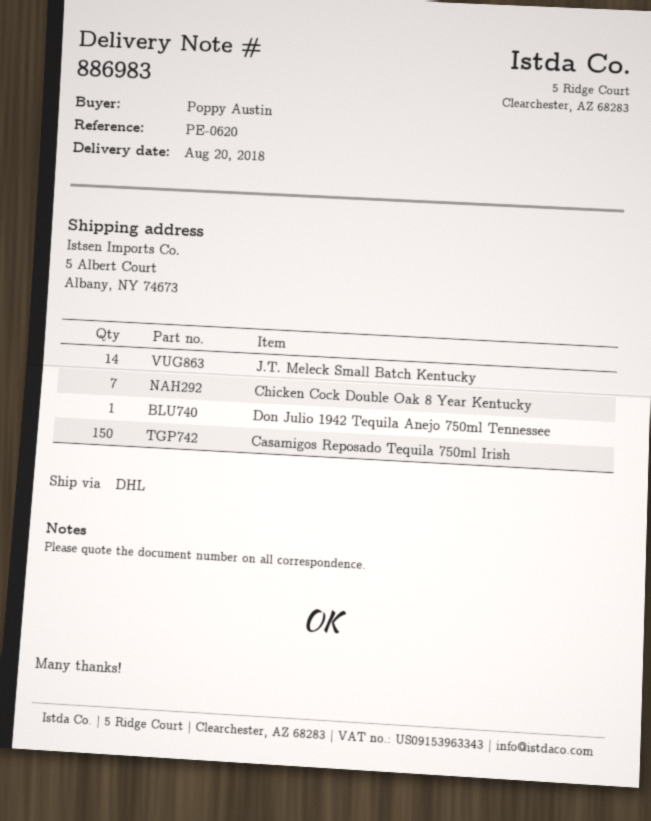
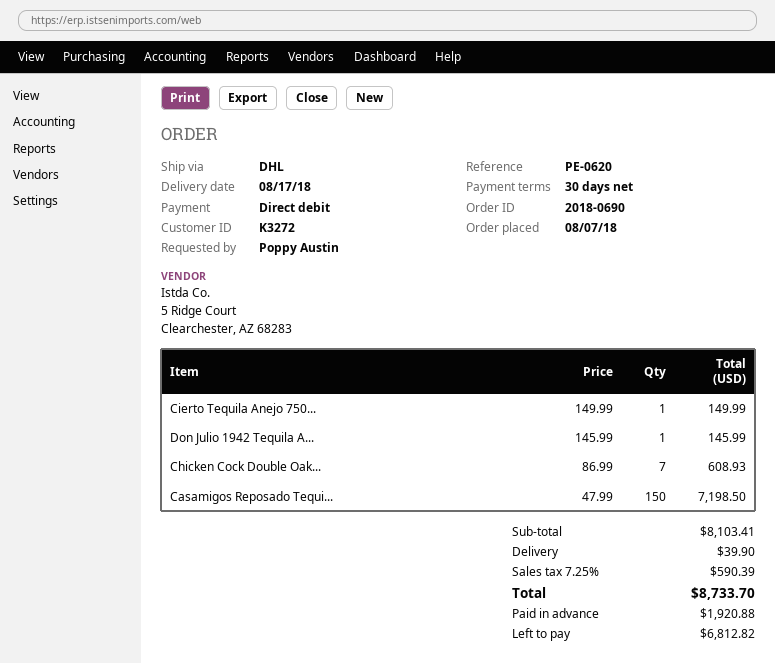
delivery date: 2018-08-20 -> 2018-08-17
J.T. Meleck Small Batch Kentucky: 14 -> none
Cierto Tequila Anejo 750...: none -> 1

